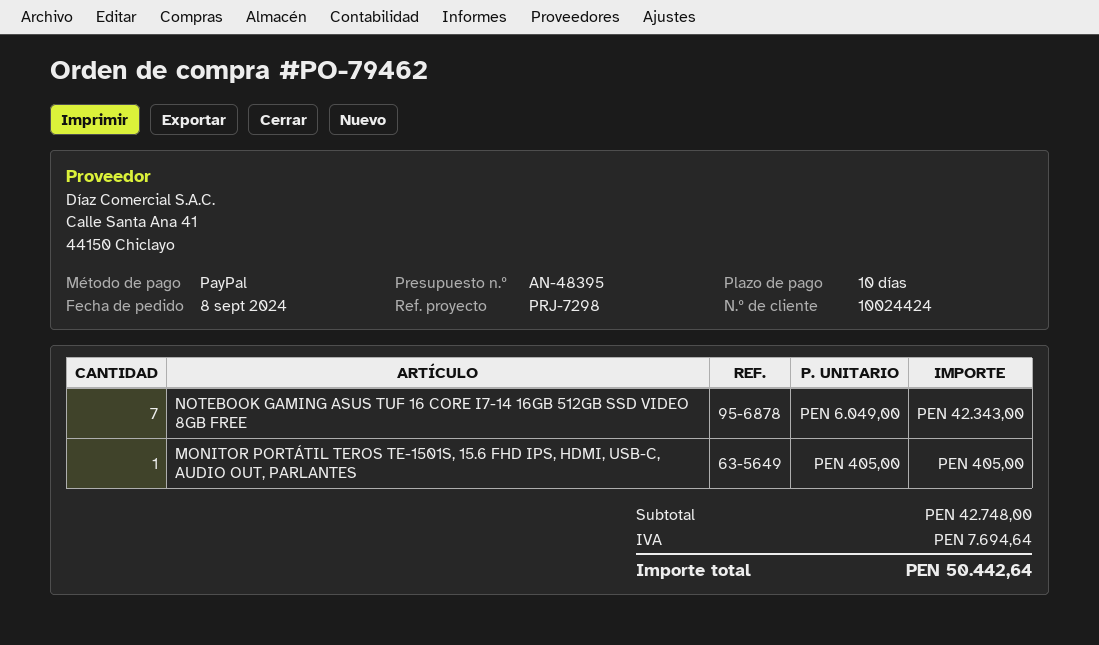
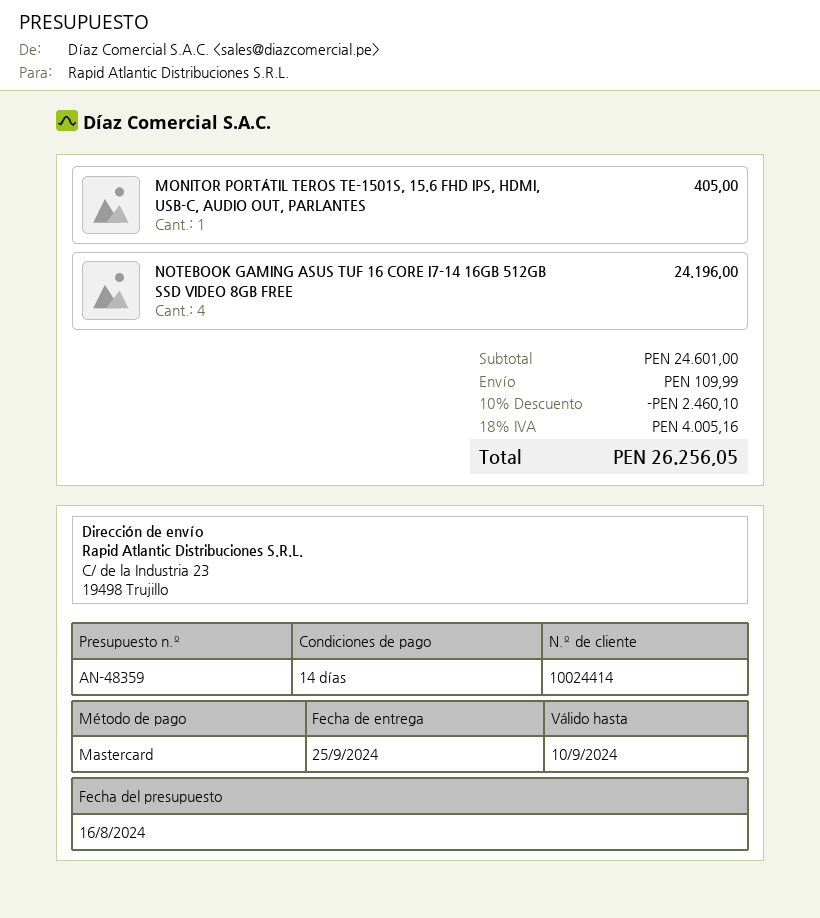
quote number: AN-48395 -> AN-48359
payment terms: 10 days -> 14 days
customer number: 10024424 -> 10024414
payment method: PayPal -> Mastercard
NOTEBOOK GAMING ASUS TUF 16 CORE I7-14 16GB 512GB SSD VIDEO 8GB FREE: 7 for 42343.00 -> 4 for 24196.00
subtotal: 42748.00 -> 24601.00
discount: none -> 10% = 2460.10
shipping: none -> 109.99
tax: 7694.64 -> 4005.16
total: 50442.64 -> 26256.05

